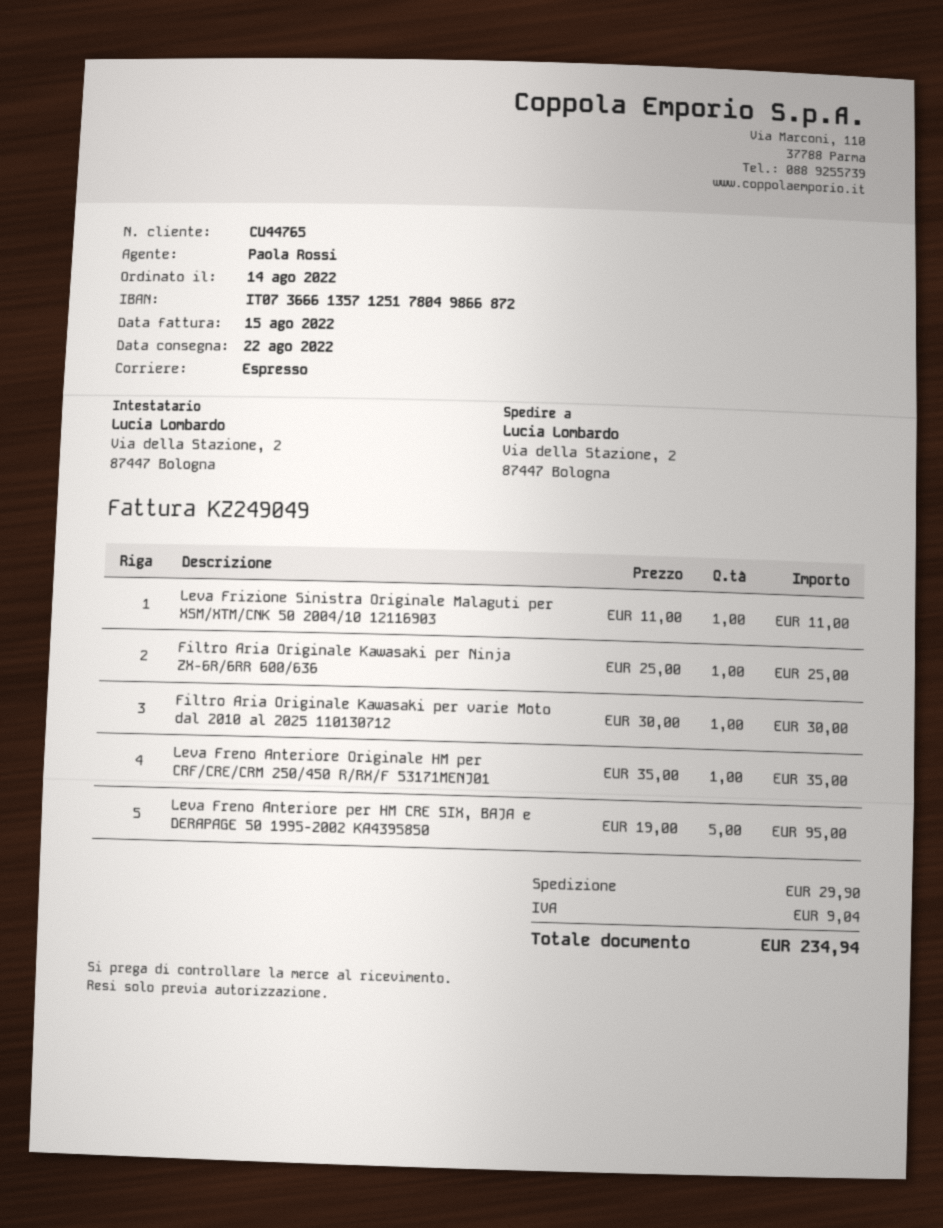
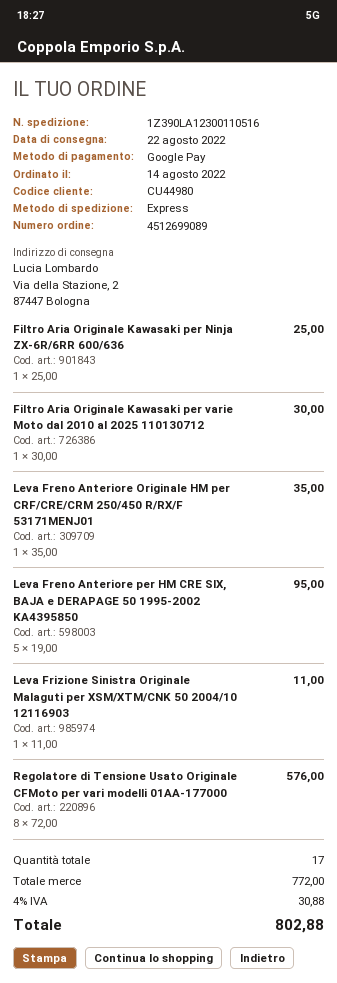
customer number: CU44765 -> CU44980
Regolatore di Tensione Usato Originale CFMoto per vari modelli 01AA-177000: none -> 8 x 72.00 = 576.00
shipping: 29.90 -> none
tax: 9.04 -> 30.88
total: 234.94 -> 802.88

